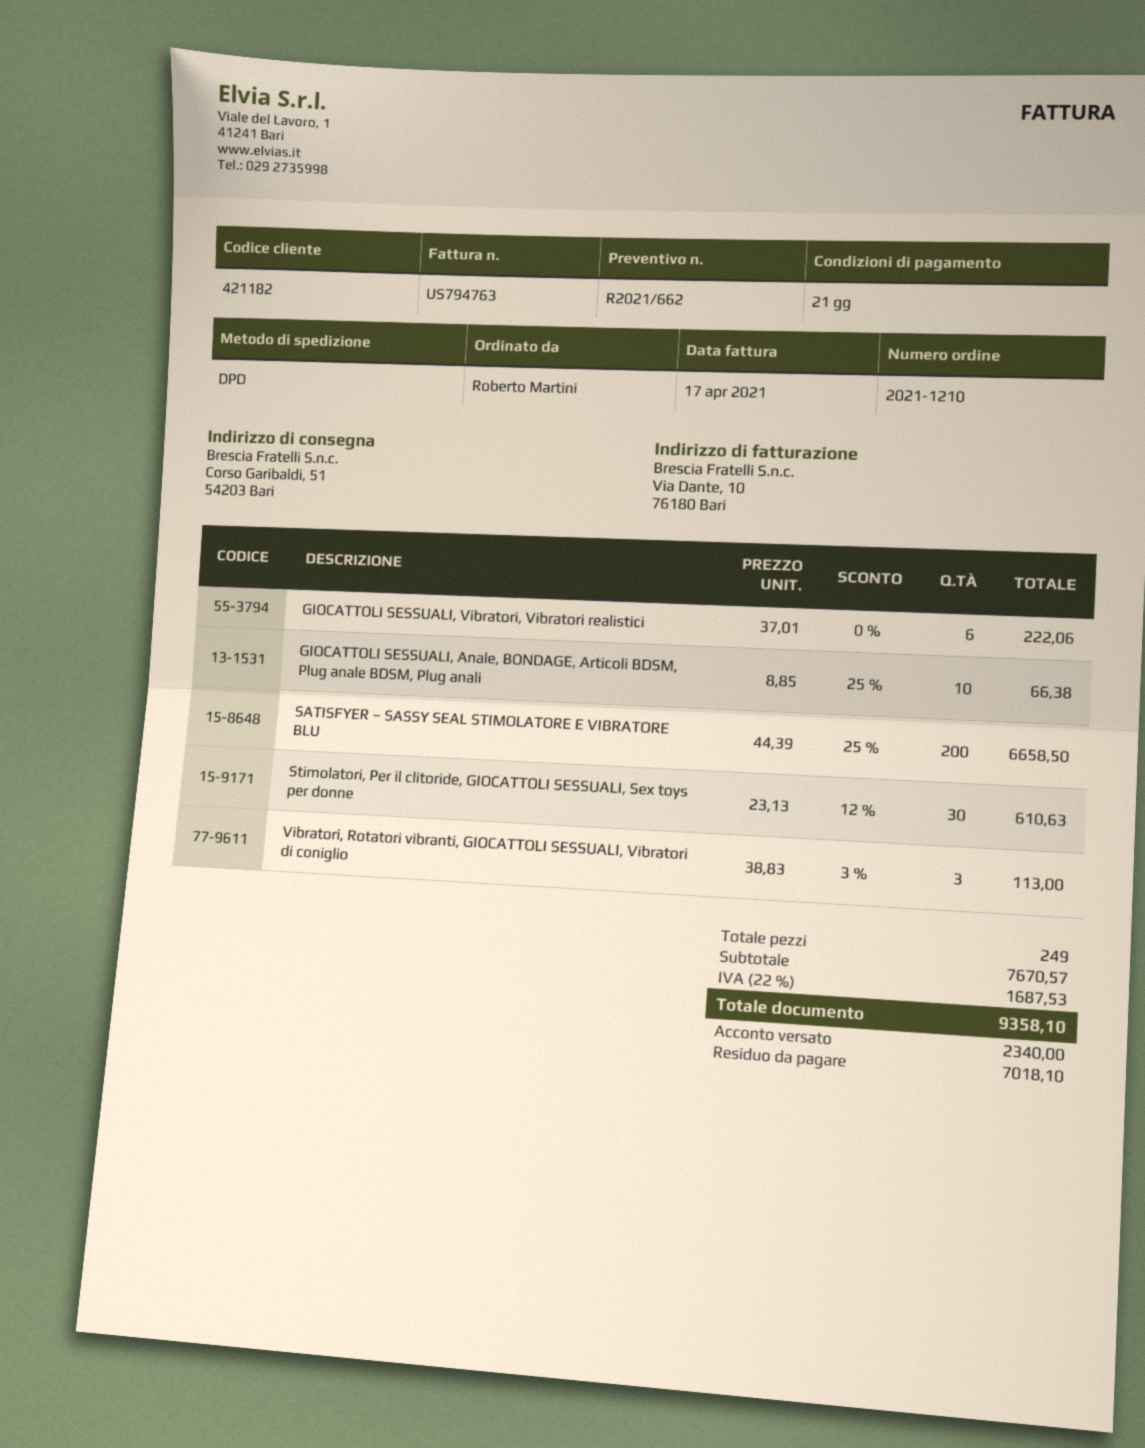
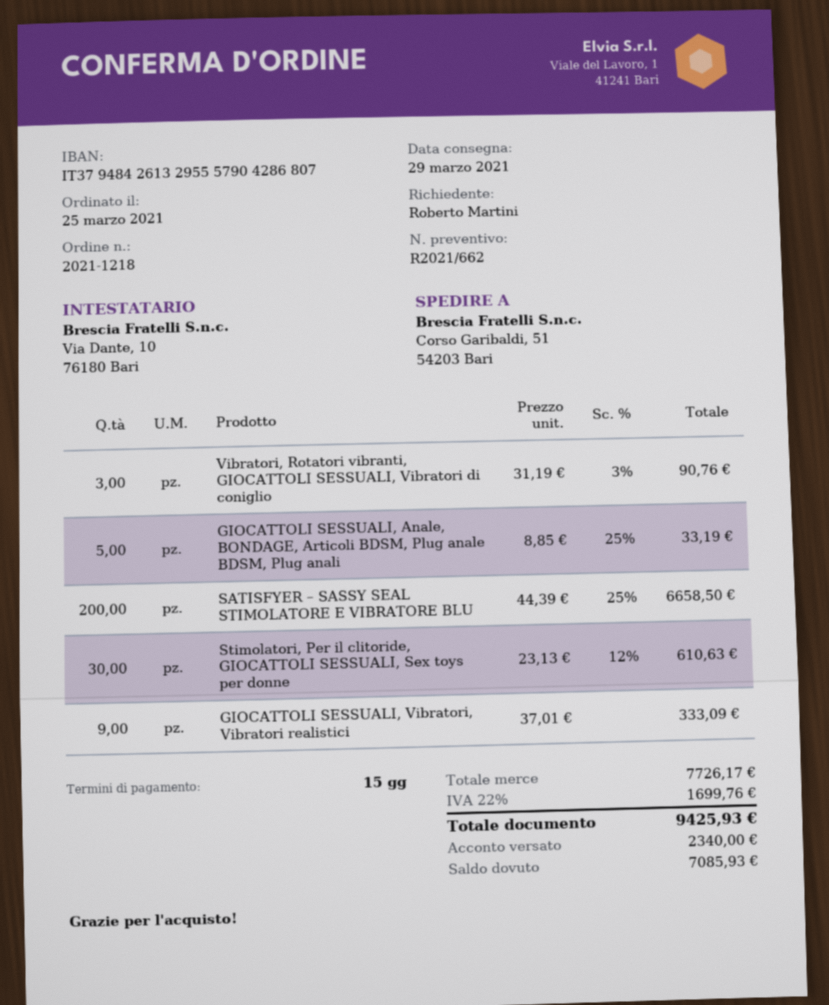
order number: 2021-1210 -> 2021-1218
payment terms: 21 days -> 15 days
GIOCATTOLI SESSUALI, Vibratori, Vibratori realistici: 6 x 37.01 = 222.06 -> 9 x 37.01 = 333.09
GIOCATTOLI SESSUALI, Anale, BONDAGE, Articoli BDSM, Plug anale BDSM, Plug anali: 10 x 8.85 - 25% = 66.38 -> 5 x 8.85 - 25% = 33.19
Vibratori, Rotatori vibranti, GIOCATTOLI SESSUALI, Vibratori di coniglio: 3 x 38.83 - 3% = 113.00 -> 3 x 31.19 - 3% = 90.76
subtotal: 7670.57 -> 7726.17
tax: 22% = 1687.53 -> 22% = 1699.76
total: 9358.10 -> 9425.93
balance: 7018.10 -> 7085.93

